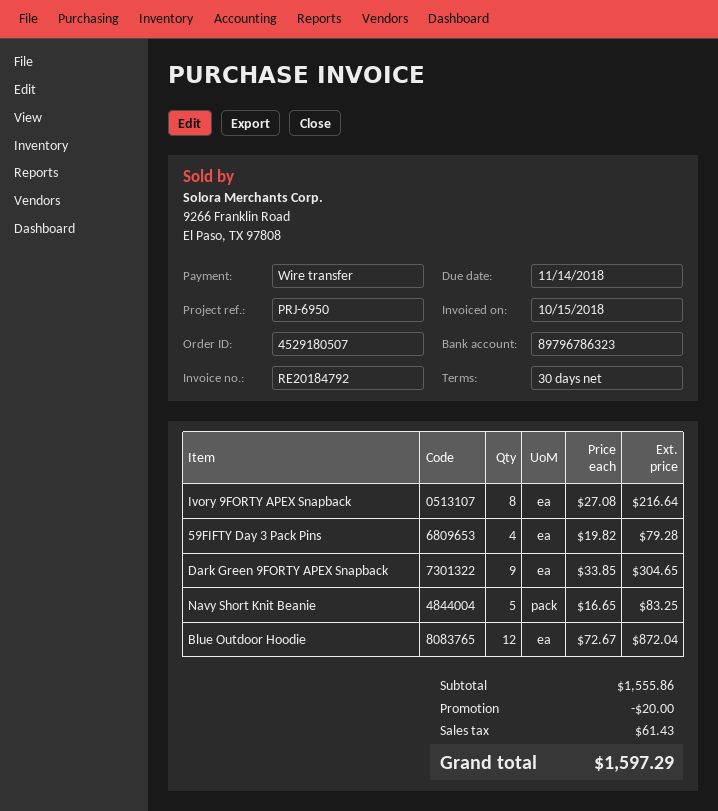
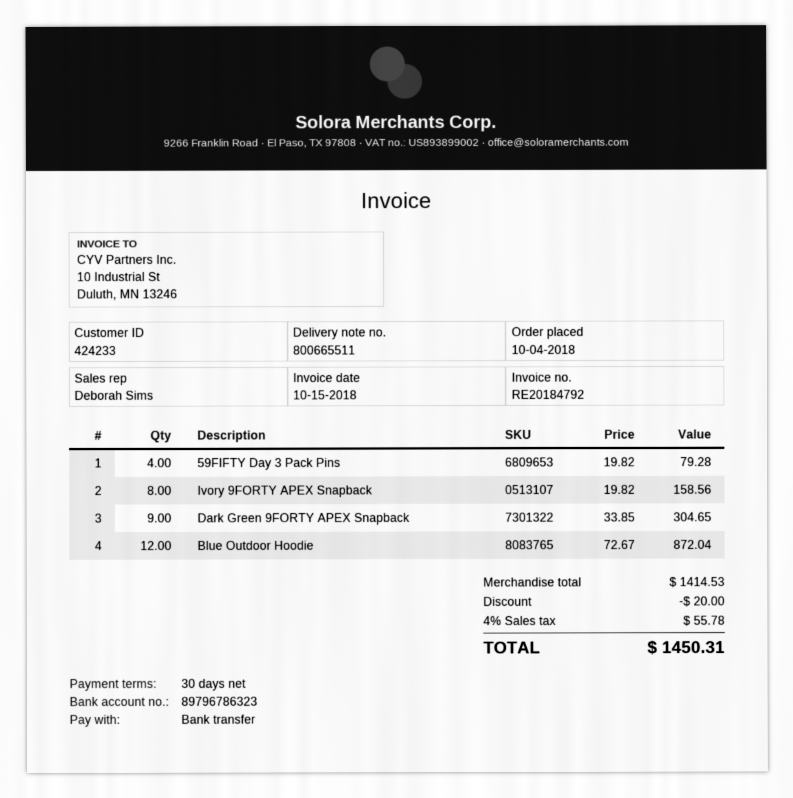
Ivory 9FORTY APEX Snapback: 8 x 27.08 = 216.64 -> 8 x 19.82 = 158.56
Navy Short Knit Beanie: 5 x 16.65 = 83.25 -> none
subtotal: 1555.86 -> 1414.53
tax: 61.43 -> 55.78
total: 1597.29 -> 1450.31

